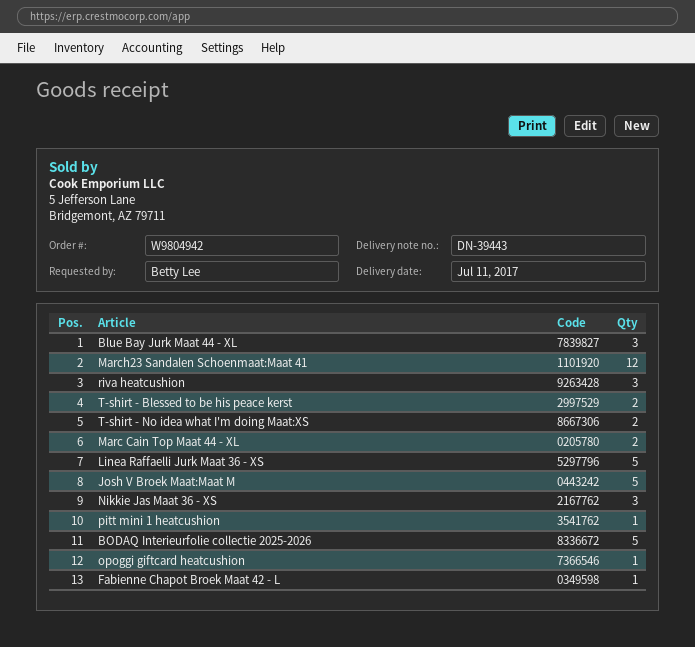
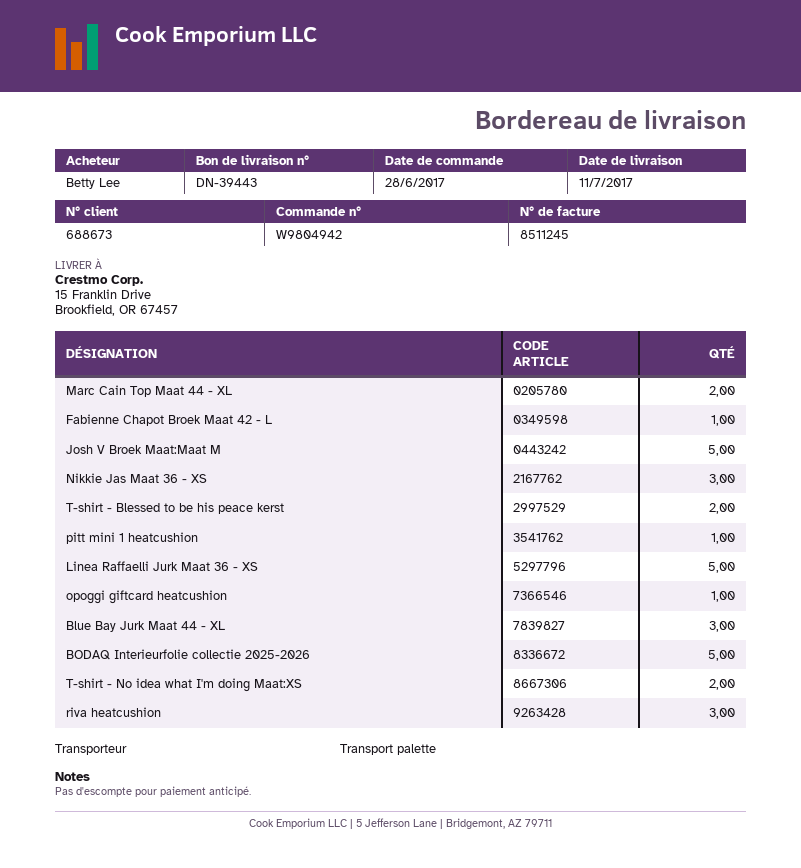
March23 Sandalen Schoenmaat:Maat 41: 12 -> none

